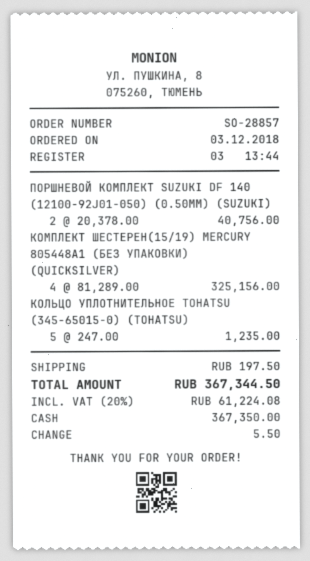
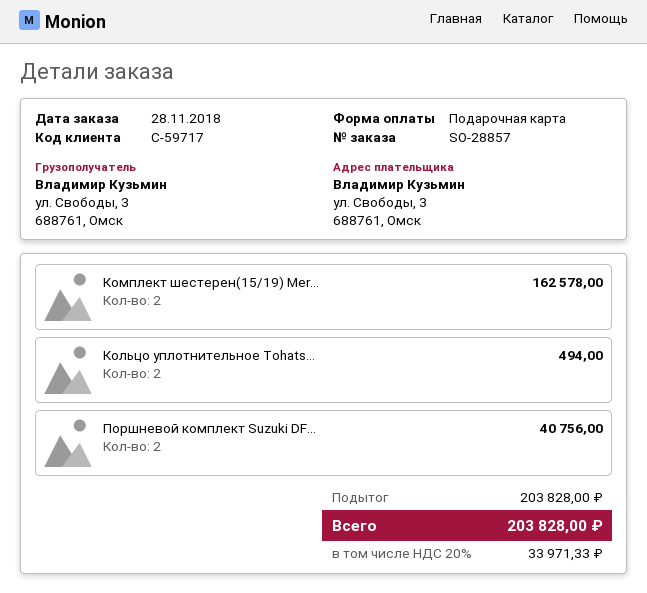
order date: 2018-12-03 -> 2018-11-28
payment method: cash -> gift card
КОМПЛЕКТ ШЕСТЕРЕН(15/19) MERCURY 805448A1 (БЕЗ УПАКОВКИ) (QUICKSILVER): 4 for 325156.00 -> 2 for 162578.00
КОЛЬЦО УПЛОТНИТЕЛЬНОЕ TOHATSU (345-65015-0) (TOHATSU): 5 for 1235.00 -> 2 for 494.00
shipping: 197.50 -> none
tax: 20% = 61224.08 -> 20% = 33971.33
total: 367344.50 -> 203828.00

